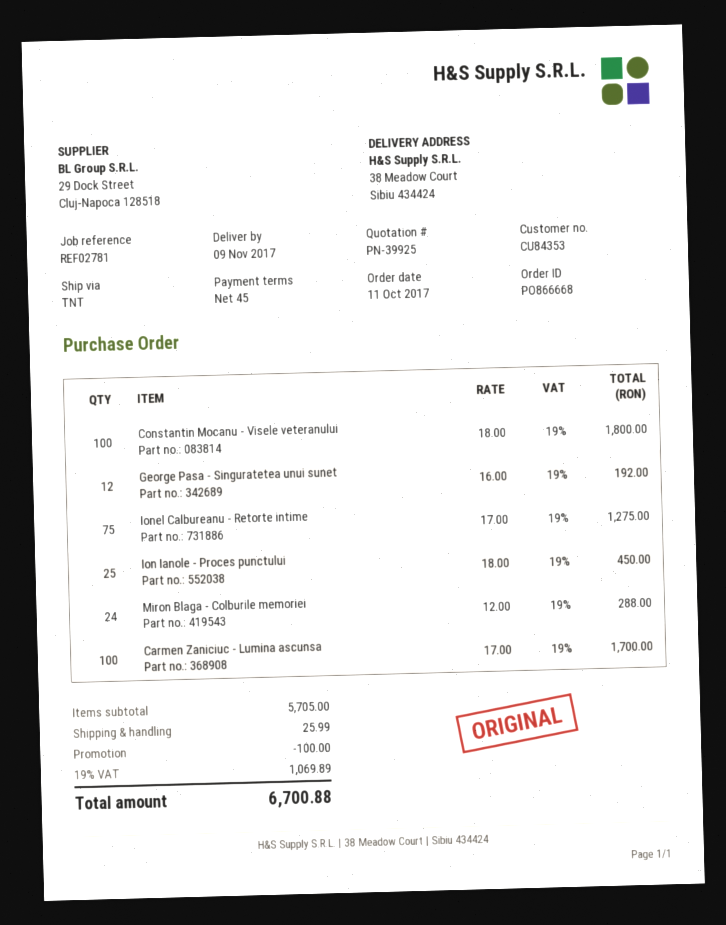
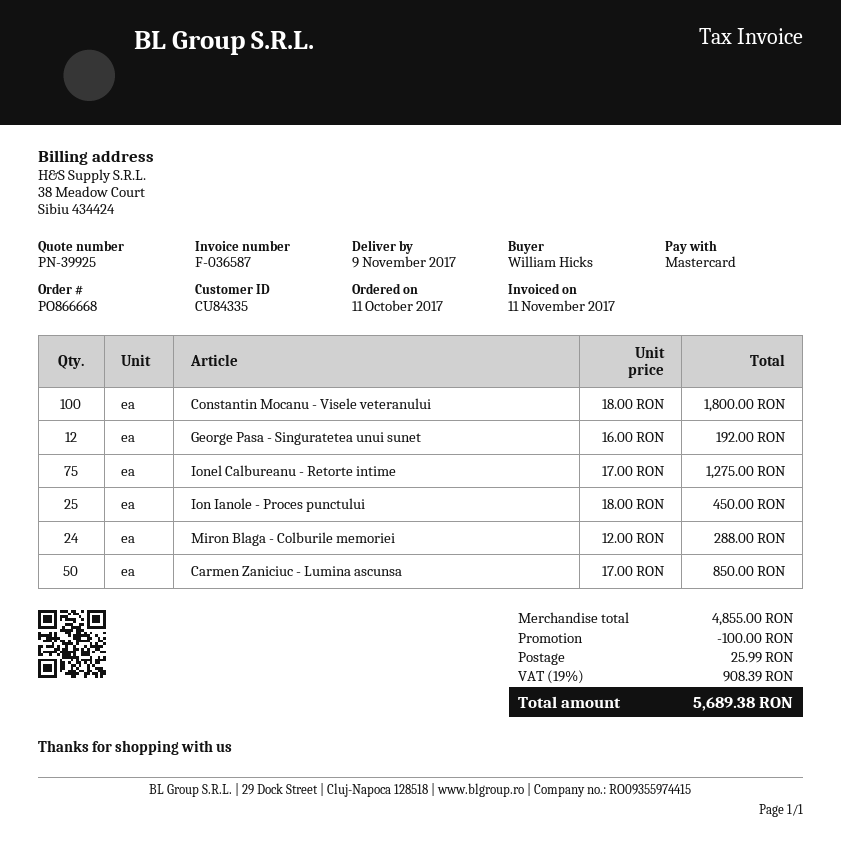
customer number: CU84353 -> CU84335
Carmen Zaniciuc - Lumina ascunsa: 100 x 17.00 = 1700.00 -> 50 x 17.00 = 850.00
subtotal: 5705.00 -> 4855.00
tax: 19% = 1069.89 -> 19% = 908.39
total: 6700.88 -> 5689.38

